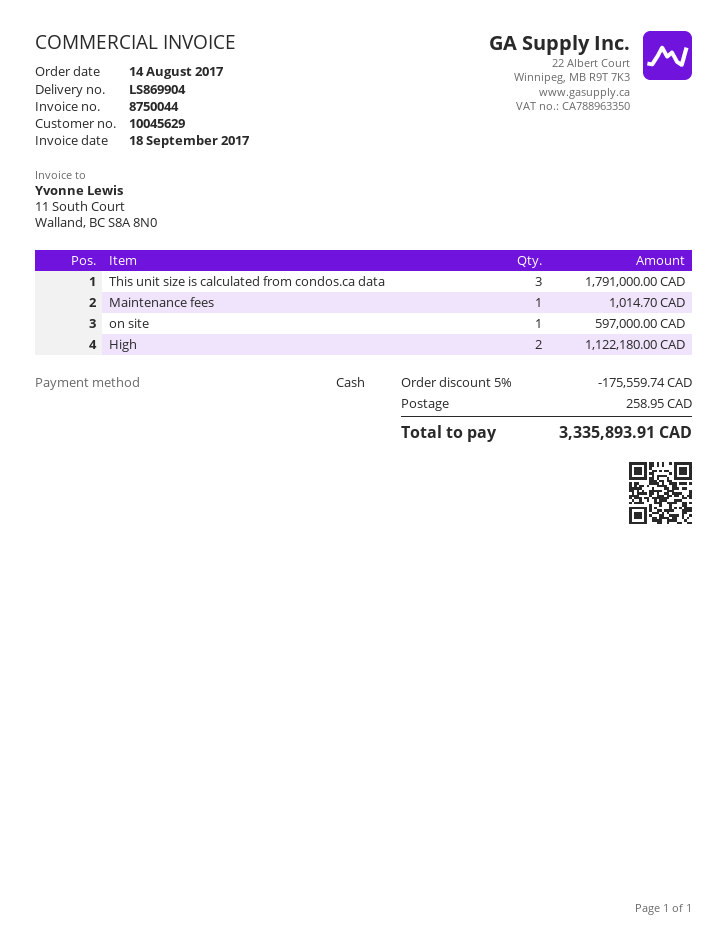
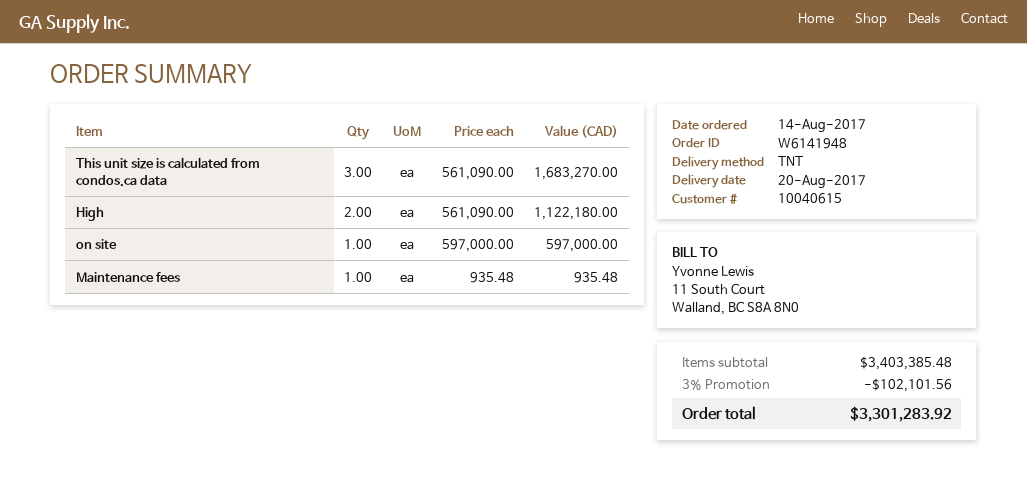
customer number: 10045629 -> 10040615
This unit size is calculated from condos.ca data: 3 for 1791000.00 -> 3 for 1683270.00
Maintenance fees: 1 for 1014.70 -> 1 for 935.48
discount: 5% = 175559.74 -> 3% = 102101.56
shipping: 258.95 -> none
total: 3335893.91 -> 3301283.92

